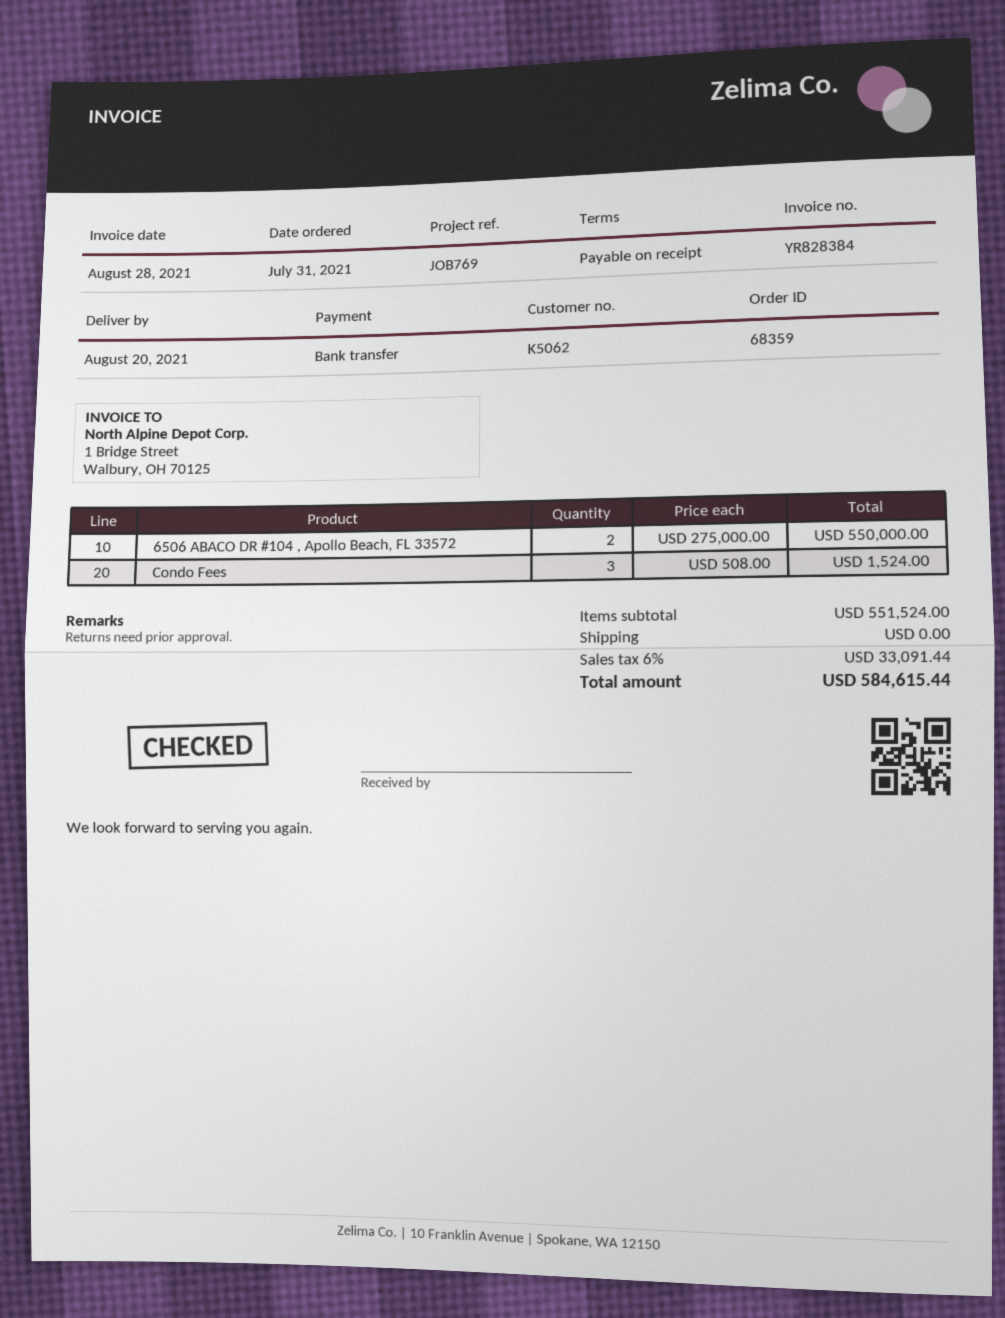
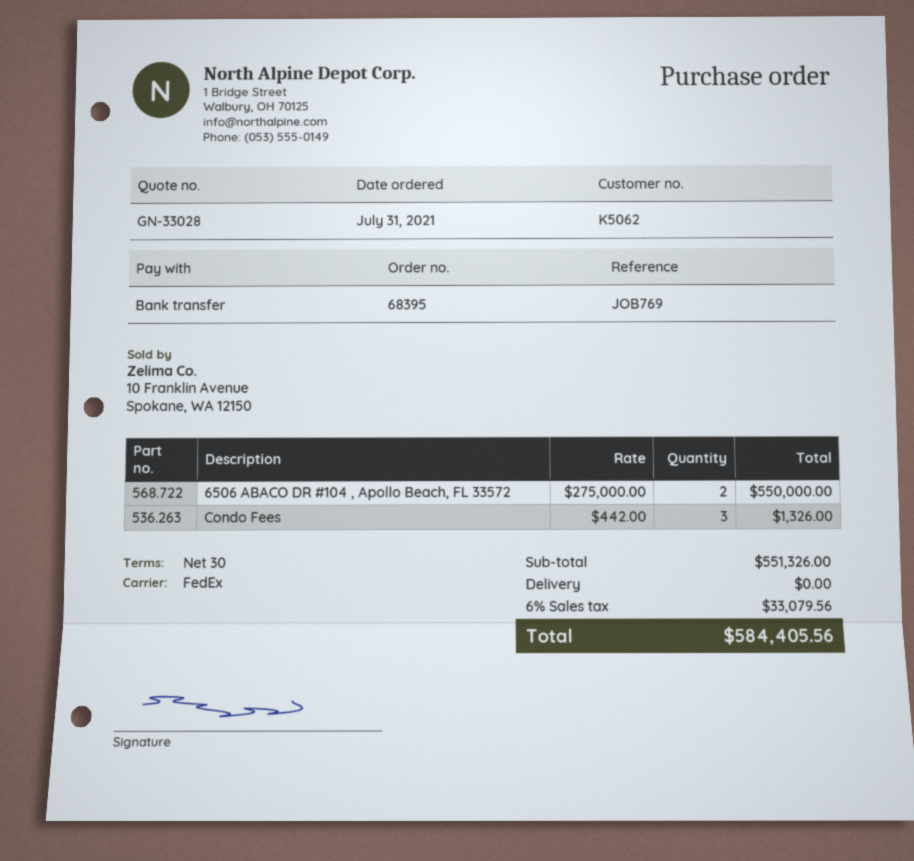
order number: 68359 -> 68395
payment terms: on receipt -> 30 days
Condo Fees: 3 x 508.00 = 1524.00 -> 3 x 442.00 = 1326.00
subtotal: 551524.00 -> 551326.00
tax: 6% = 33091.44 -> 6% = 33079.56
total: 584615.44 -> 584405.56

